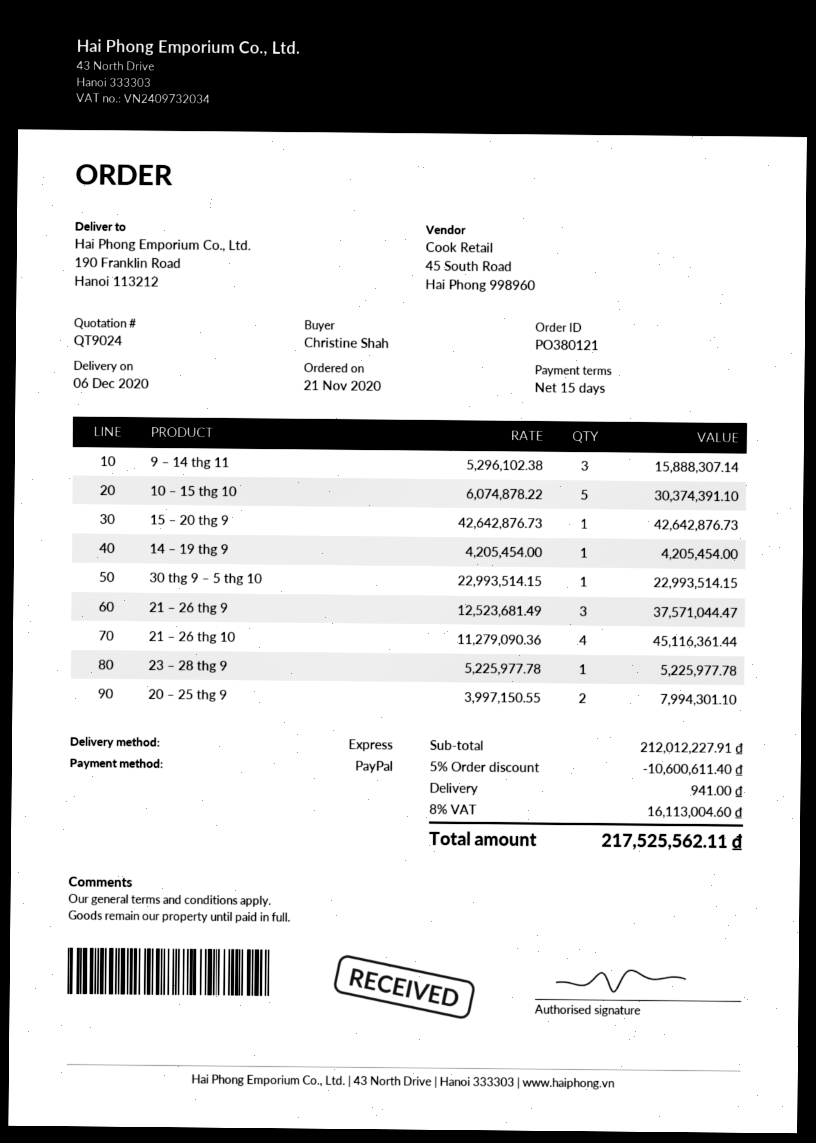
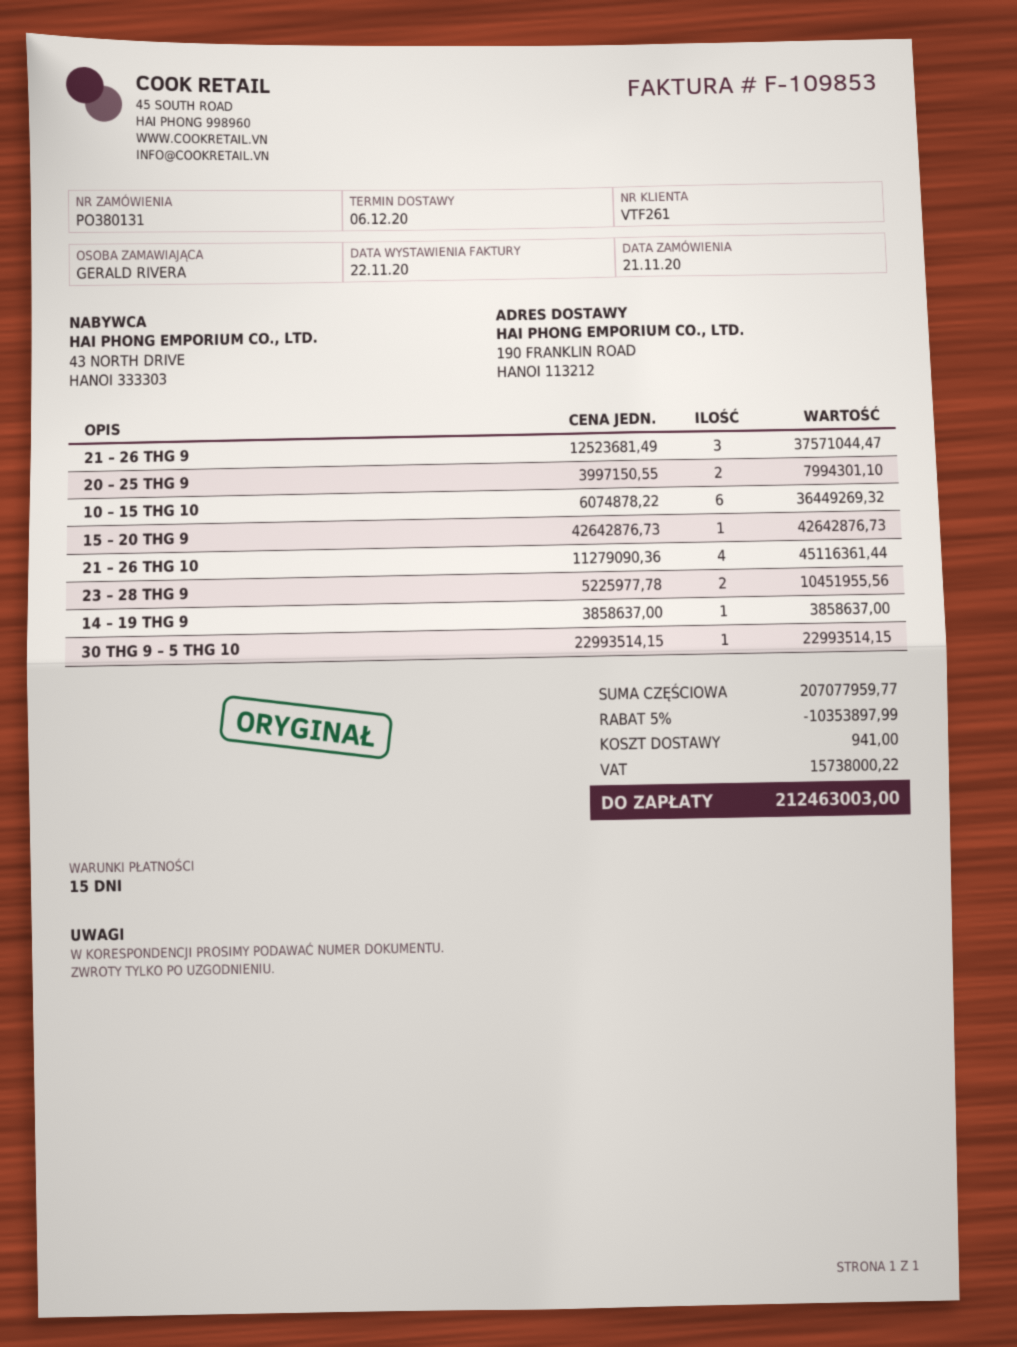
order number: PO380121 -> PO380131
ordered by: Christine Shah -> GERALD RIVERA
9 – 14 thg 11: 3 x 5296102.38 = 15888307.14 -> none
10 – 15 thg 10: 5 x 6074878.22 = 30374391.10 -> 6 x 6074878.22 = 36449269.32
14 – 19 thg 9: 1 x 4205454.00 = 4205454.00 -> 1 x 3858637.00 = 3858637.00
23 – 28 thg 9: 1 x 5225977.78 = 5225977.78 -> 2 x 5225977.78 = 10451955.56
subtotal: 212012227.91 -> 207077959.77
discount: 5% = 10600611.40 -> 5% = 10353897.99
tax: 16113004.60 -> 15738000.22
total: 217525562.11 -> 212463003.00

